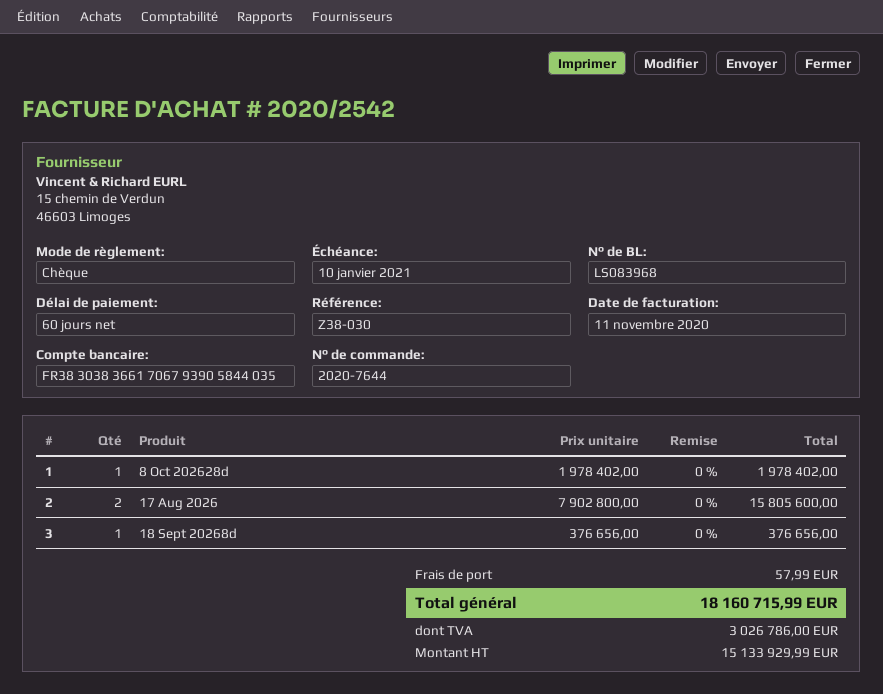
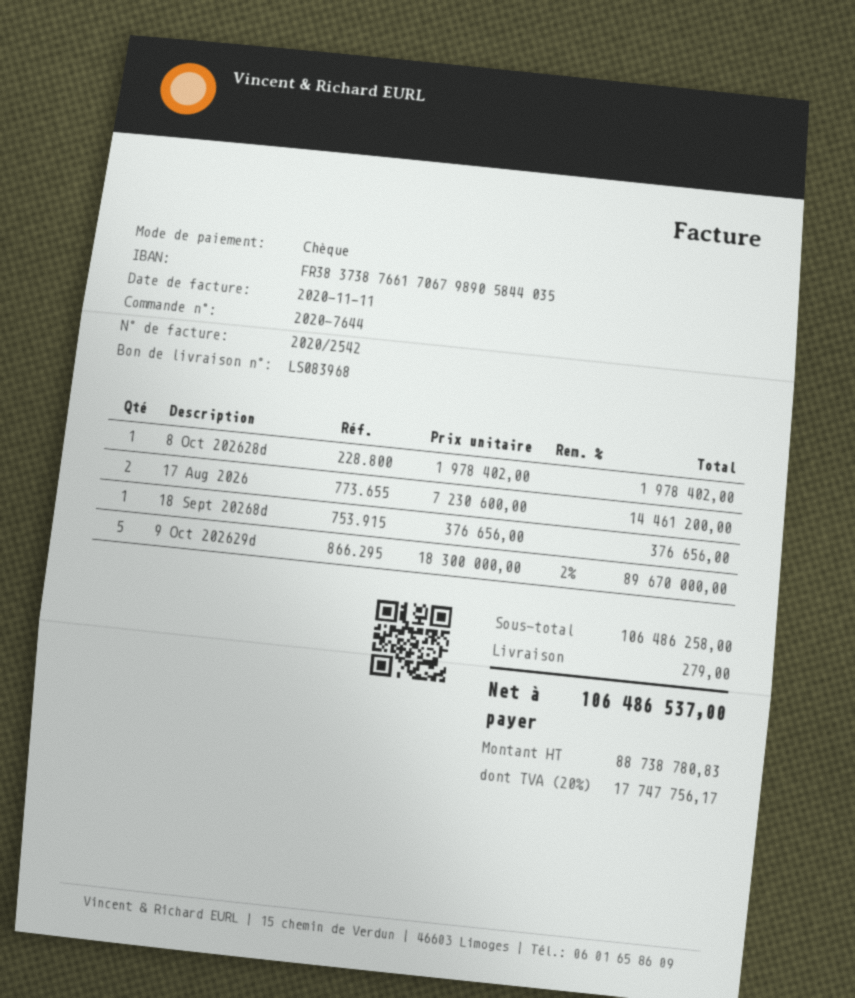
bank account: FR3830383661706793905844035 -> FR3837387661706798905844035
17 Aug 2026: 2 x 7902800.00 = 15805600.00 -> 2 x 7230600.00 = 14461200.00
9 Oct 202629d: none -> 5 x 18300000.00 - 2% = 89670000.00
shipping: 57.99 -> 279.00
net: 15133929.99 -> 88738780.83
tax: 3026786.00 -> 17747756.17
total: 18160715.99 -> 106486537.00

